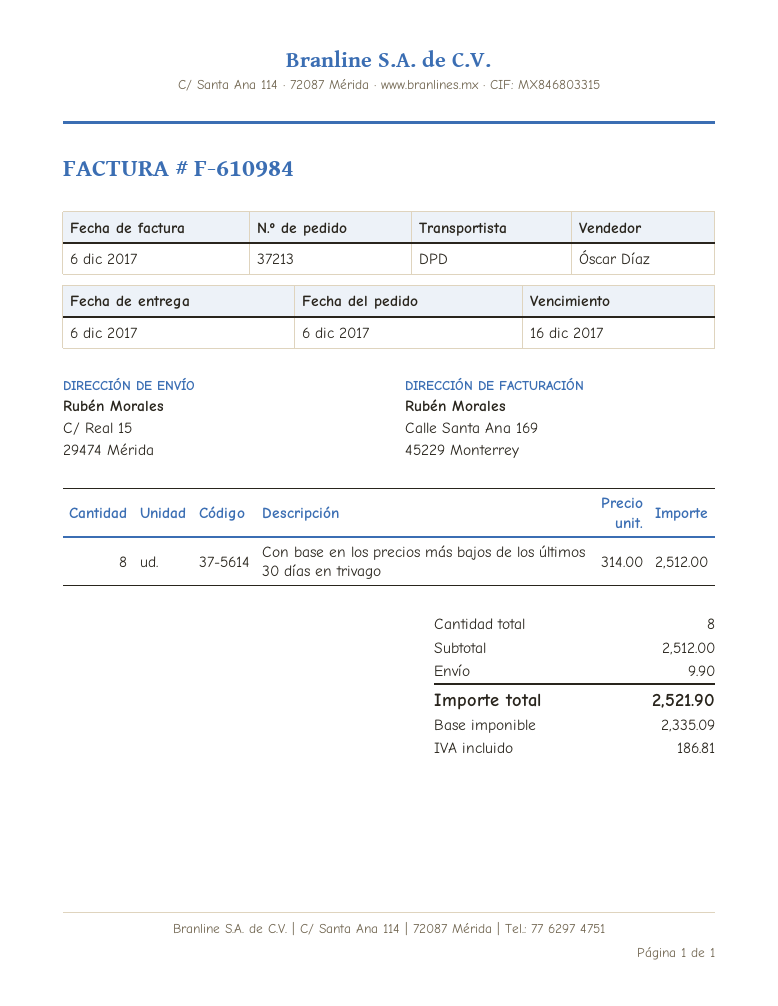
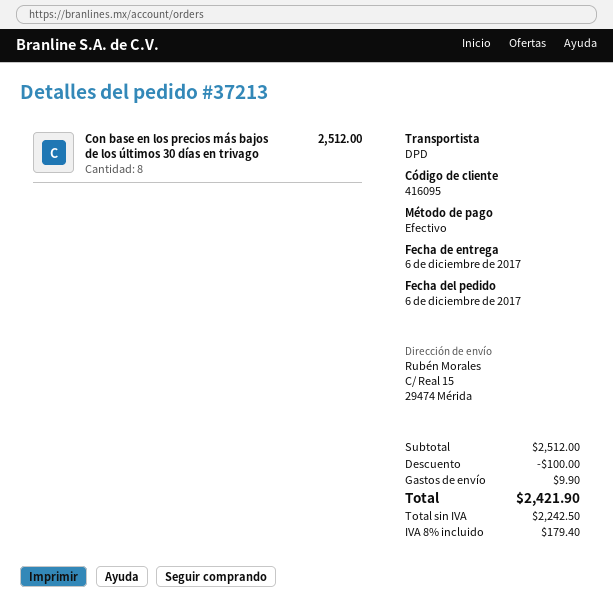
discount: none -> 100.00
net: 2335.09 -> 2242.50
tax: 186.81 -> 179.40
total: 2521.90 -> 2421.90

